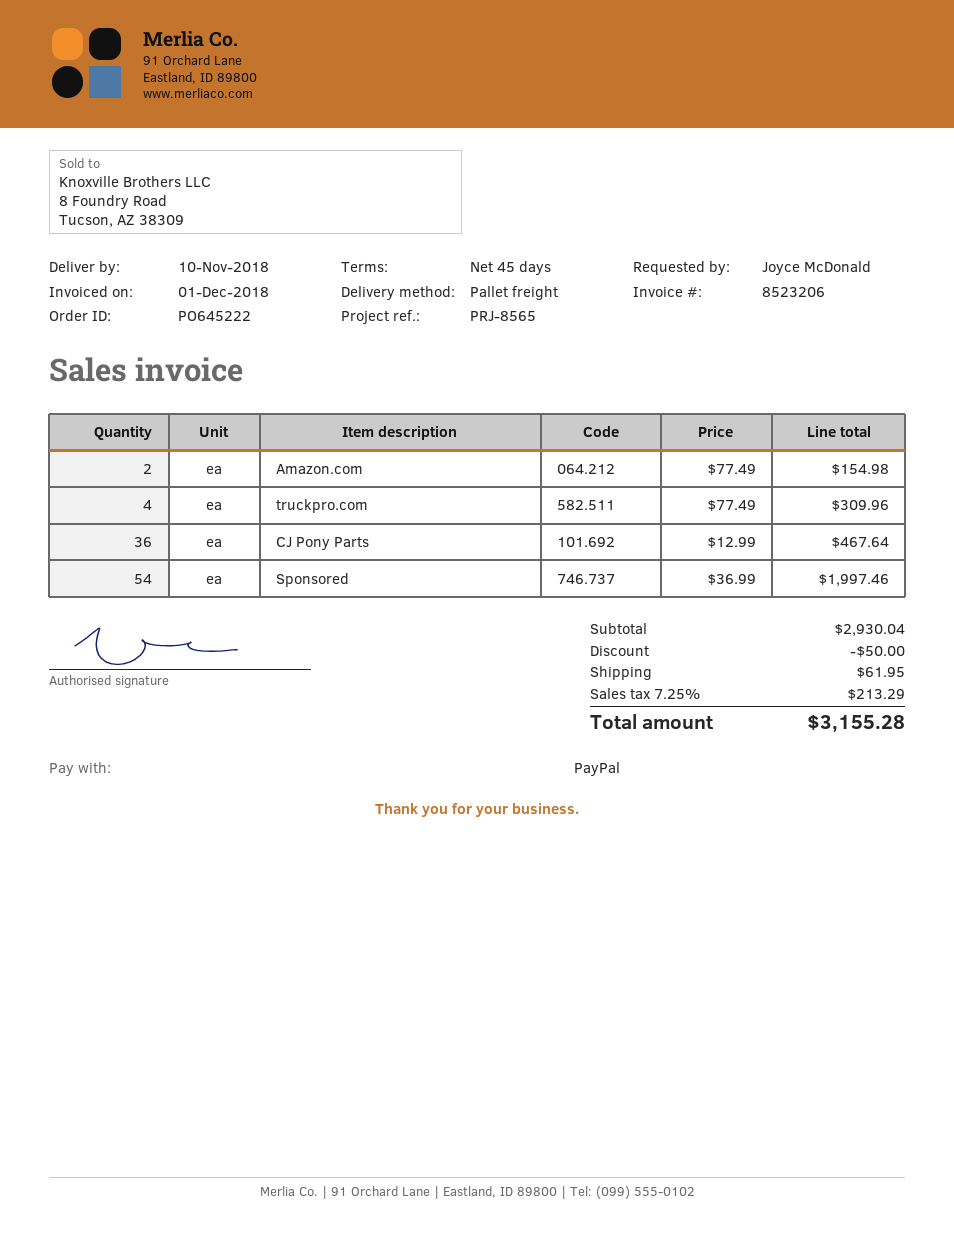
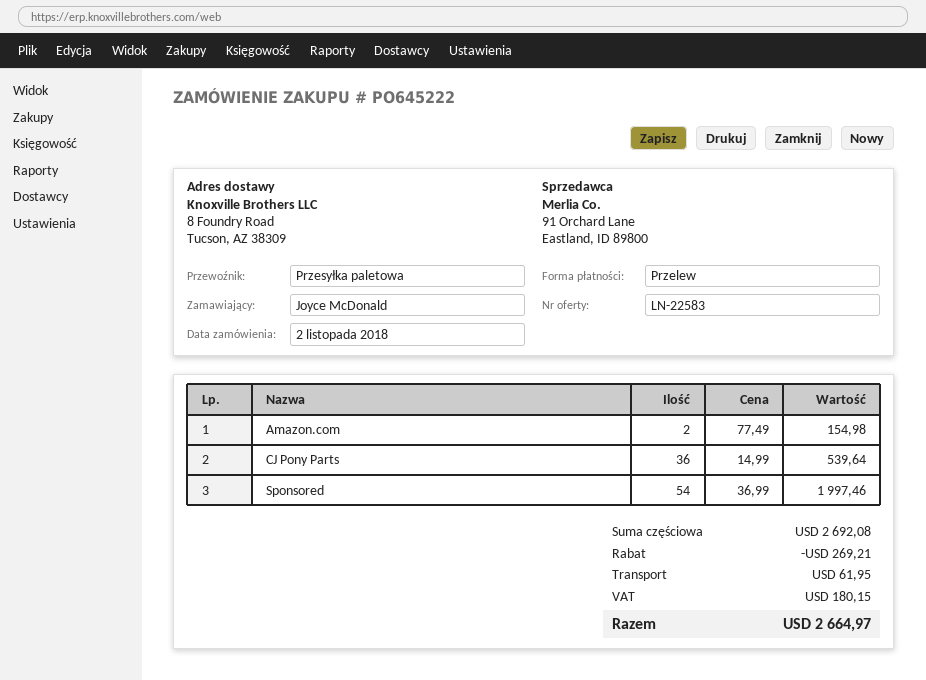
payment method: PayPal -> bank transfer
truckpro.com: 4 x 77.49 = 309.96 -> none
CJ Pony Parts: 36 x 12.99 = 467.64 -> 36 x 14.99 = 539.64
subtotal: 2930.04 -> 2692.08
discount: 50.00 -> 269.21
tax: 213.29 -> 180.15
total: 3155.28 -> 2664.97

